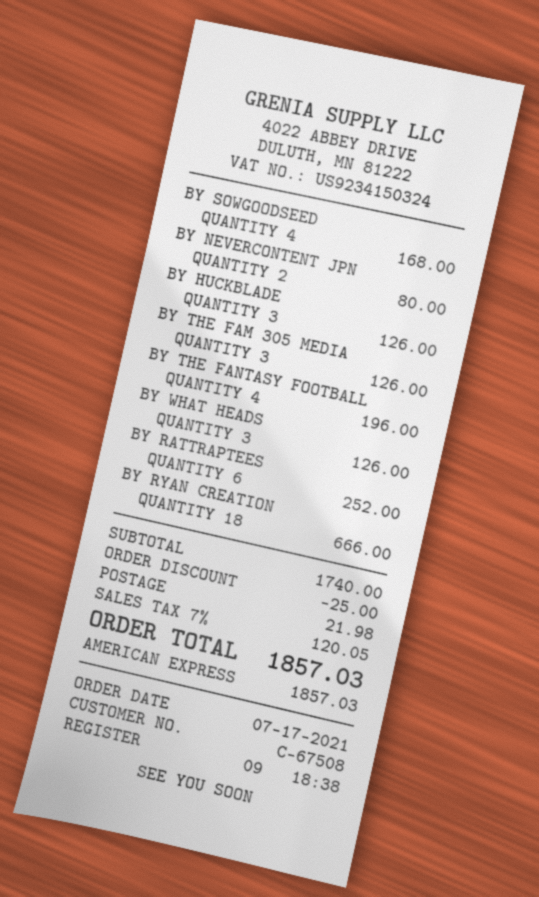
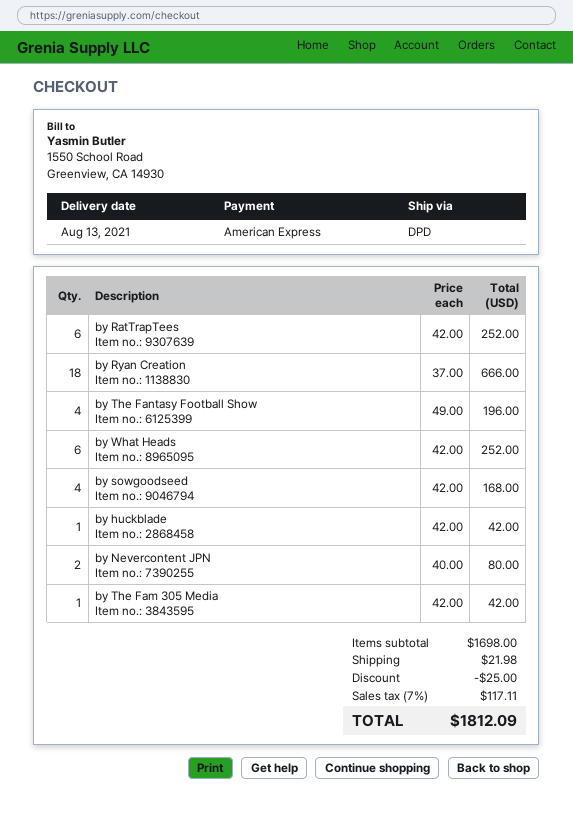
BY HUCKBLADE: 3 for 126.00 -> 1 for 42.00
BY THE FAM 305 MEDIA: 3 for 126.00 -> 1 for 42.00
BY WHAT HEADS: 3 for 126.00 -> 6 for 252.00
subtotal: 1740.00 -> 1698.00
tax: 7% = 120.05 -> 7% = 117.11
total: 1857.03 -> 1812.09

